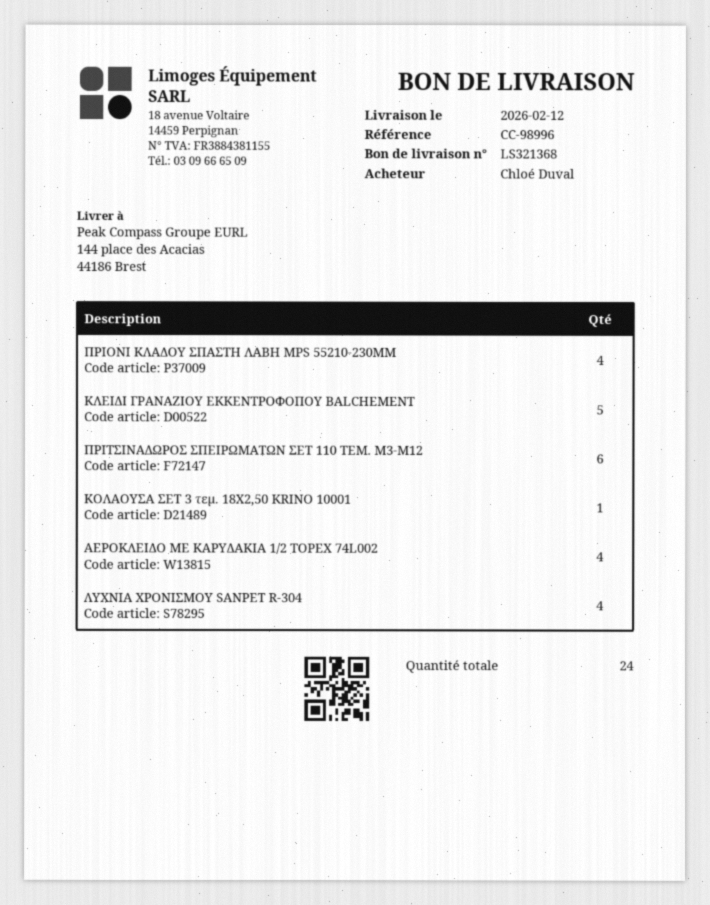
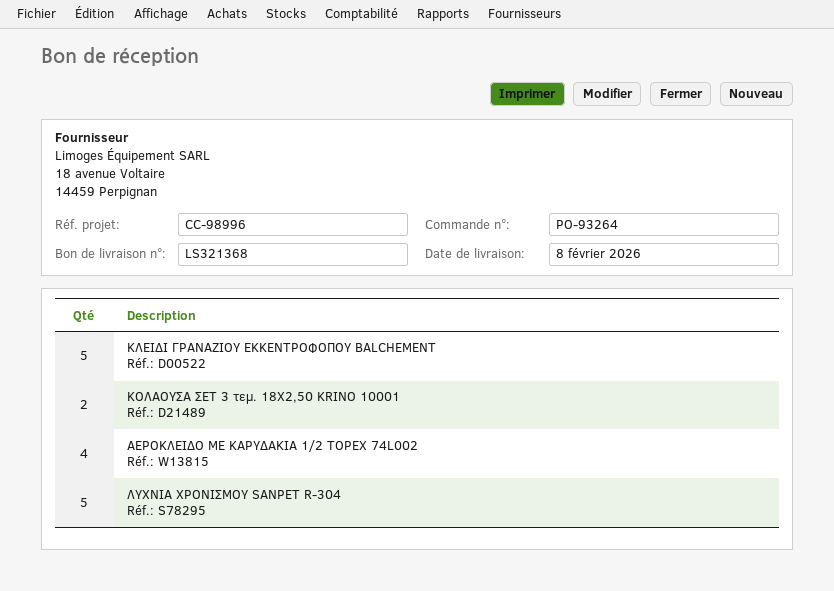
delivery date: 2026-02-12 -> 2026-02-08
ΠΡΙΟΝΙ ΚΛΑΔΟΥ ΣΠΑΣΤΗ ΛΑΒΗ ΜPS 55210-230ΜΜ: 4 -> none
ΠΡΙΤΣΙΝΑΔΩΡΟΣ ΣΠΕΙΡΩΜΑΤΩΝ ΣΕΤ 110 ΤΕΜ. Μ3-Μ12: 6 -> none
ΚΟΛΑΟΥΣΑ ΣΕΤ 3 τεμ. 18Χ2,50 KRINO 10001: 1 -> 2
ΛΥΧΝΙΑ ΧΡΟΝΙΣΜΟΥ SANPET R-304: 4 -> 5

